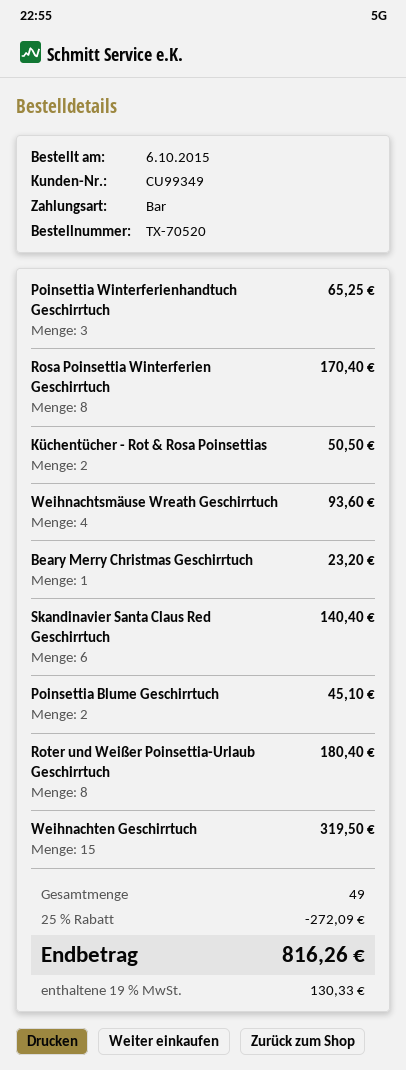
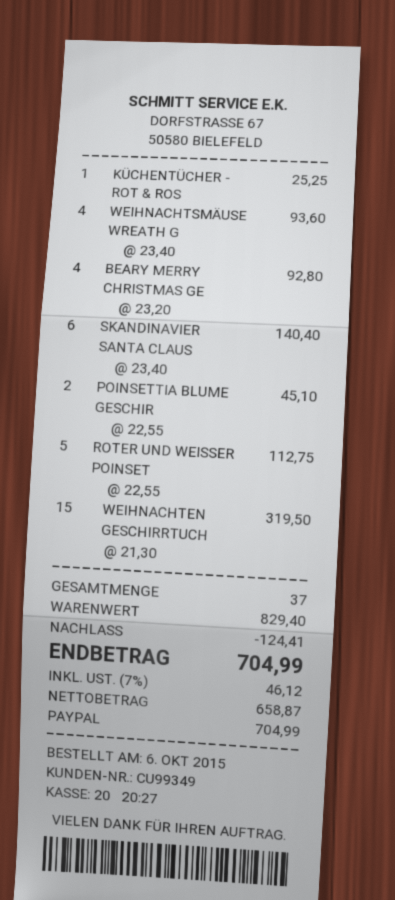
payment method: cash -> PayPal
Poinsettia Winterferienhandtuch Geschirrtuch: 3 for 65.25 -> none
Rosa Poinsettia Winterferien Geschirrtuch: 8 for 170.40 -> none
Küchentücher - Rot & Rosa Poinsettias: 2 for 50.50 -> 1 for 25.25
Beary Merry Christmas Geschirrtuch: 1 for 23.20 -> 4 for 92.80
Roter und Weißer Poinsettia-Urlaub Geschirrtuch: 8 for 180.40 -> 5 for 112.75
total quantity: 49 -> 37
discount: 272.09 -> 124.41
tax: 19% = 130.33 -> 7% = 46.12
total: 816.26 -> 704.99

